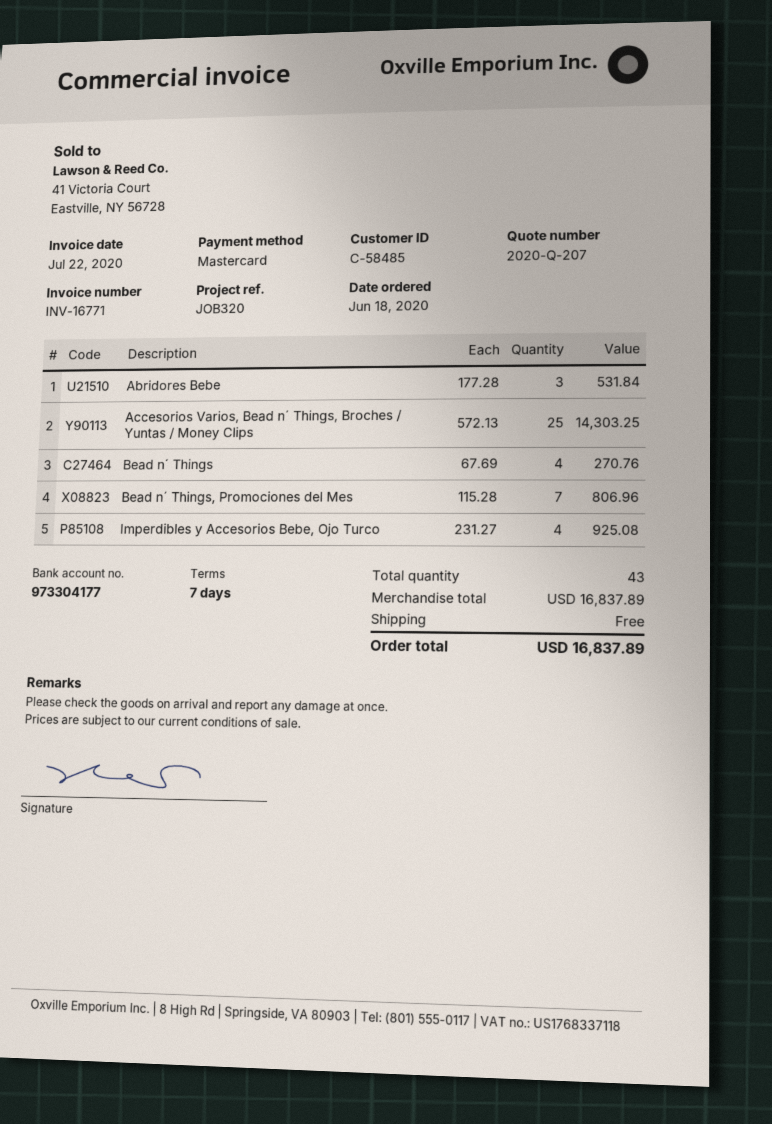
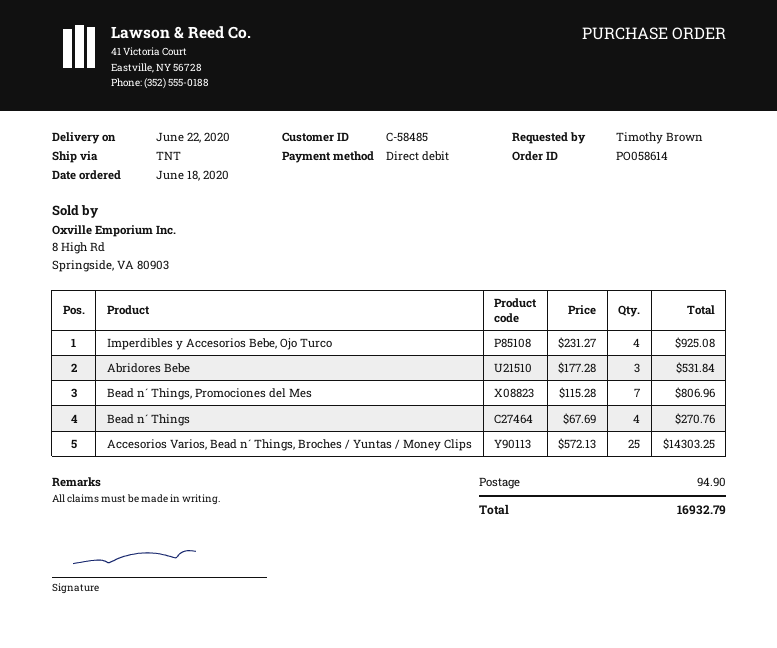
payment method: Mastercard -> direct debit
shipping: 0.00 -> 94.90
total: 16837.89 -> 16932.79

